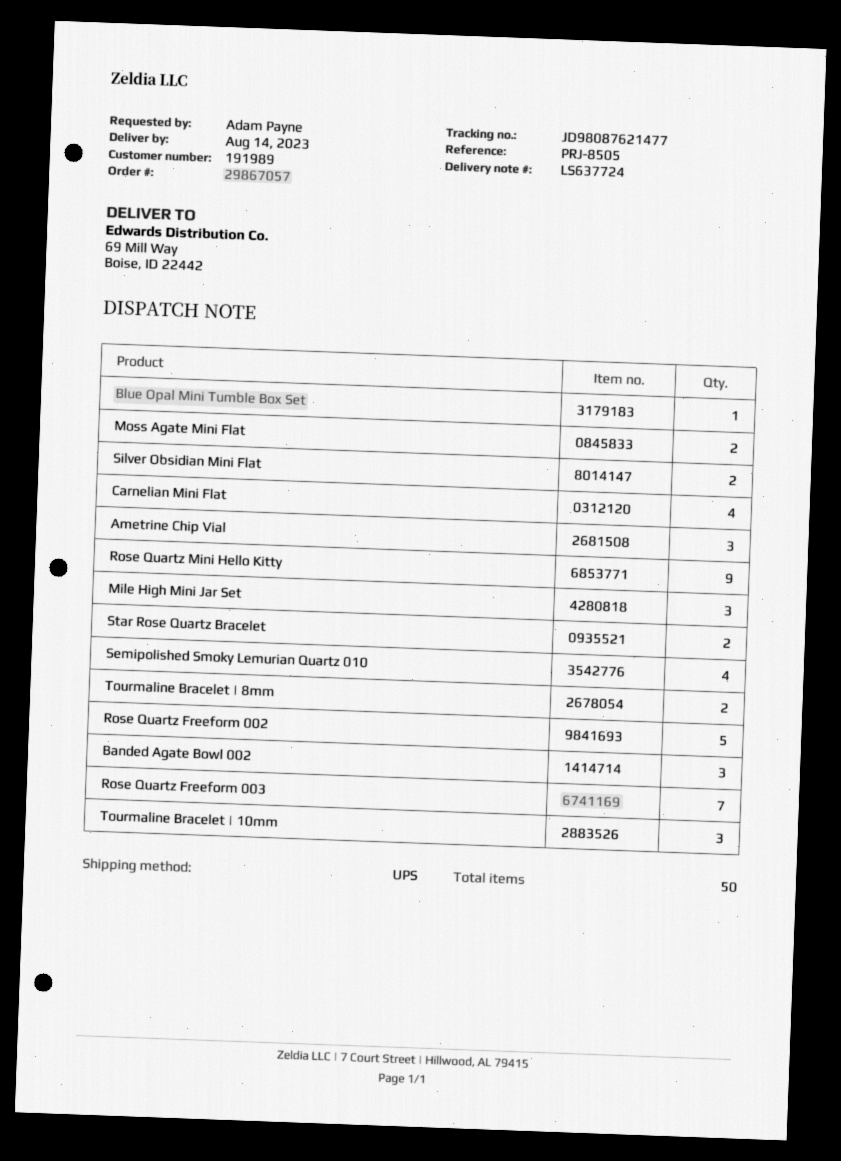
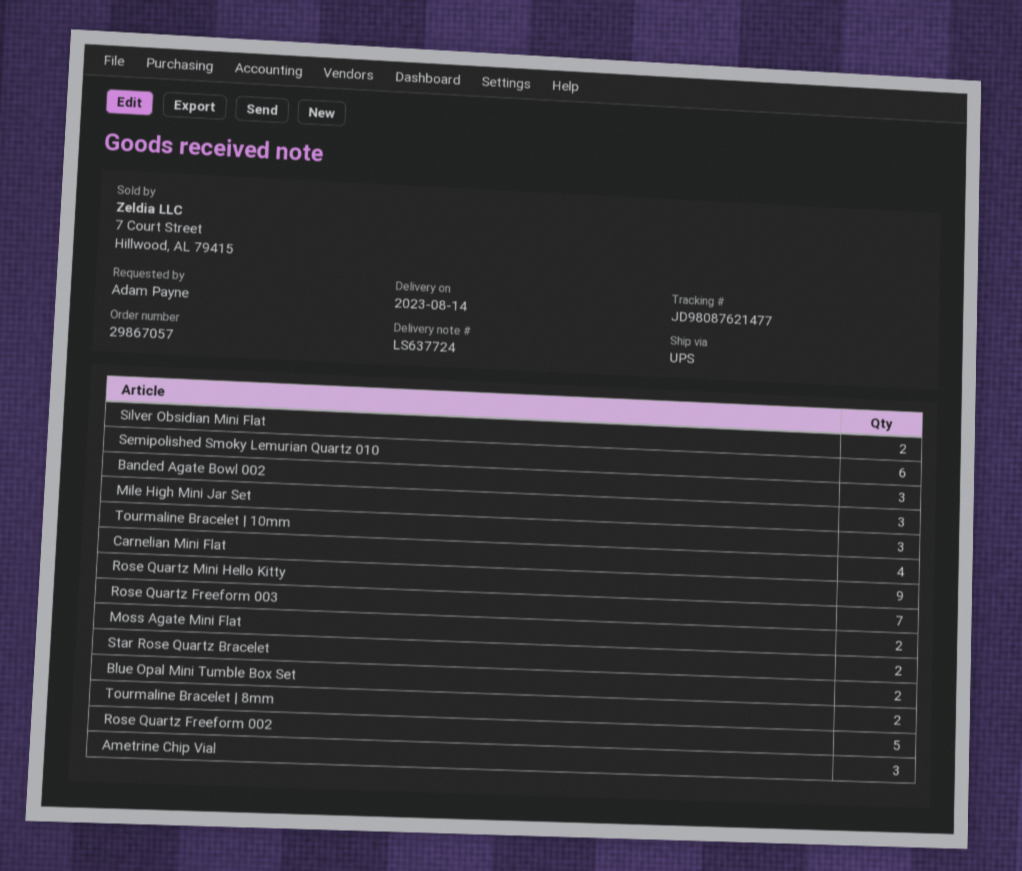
Blue Opal Mini Tumble Box Set: 1 -> 2
Semipolished Smoky Lemurian Quartz 010: 4 -> 6

